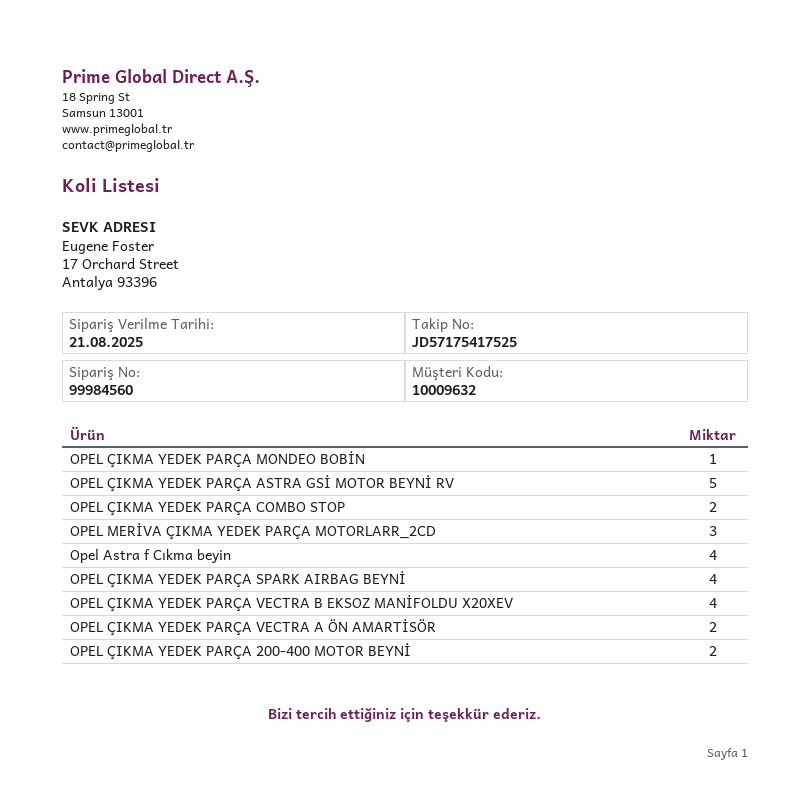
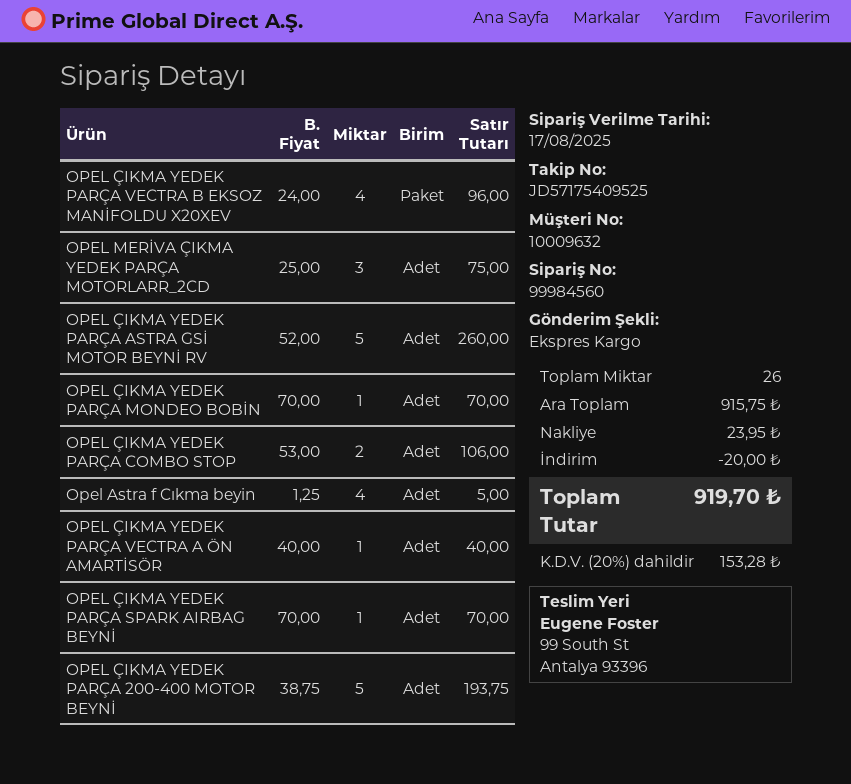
order date: 2025-08-21 -> 2025-08-17
tracking number: JD57175417525 -> JD57175409525
ship to: 17 Orchard Street, Antalya 93396 -> 99 South St, Antalya 93396
OPEL ÇIKMA YEDEK PARÇA SPARK AIRBAG BEYNİ: 4 -> 1
OPEL ÇIKMA YEDEK PARÇA VECTRA A ÖN AMARTİSÖR: 2 -> 1
OPEL ÇIKMA YEDEK PARÇA 200-400 MOTOR BEYNİ: 2 -> 5

